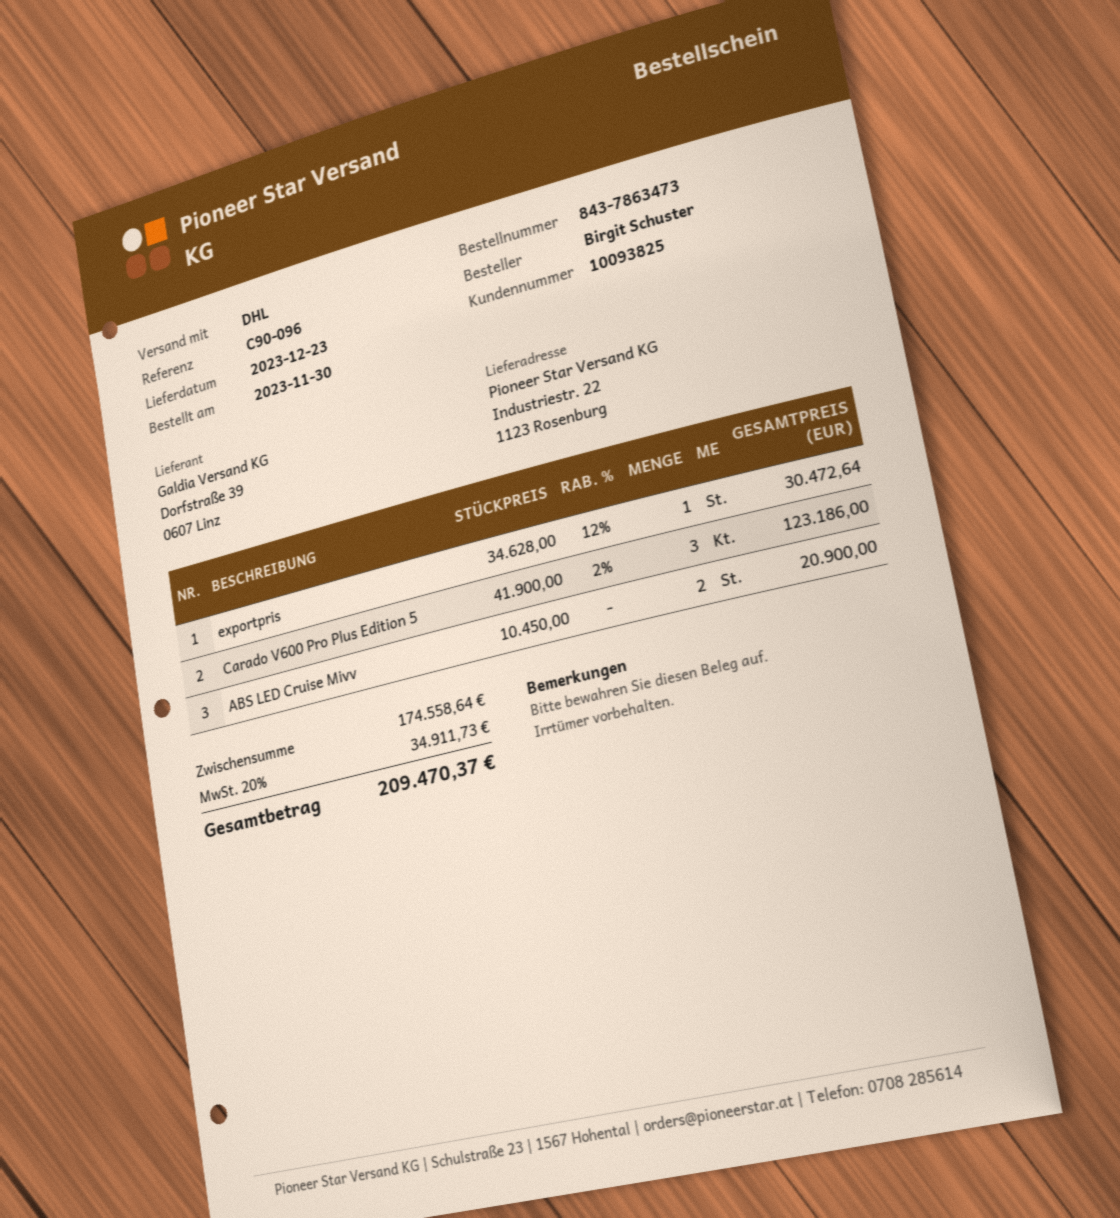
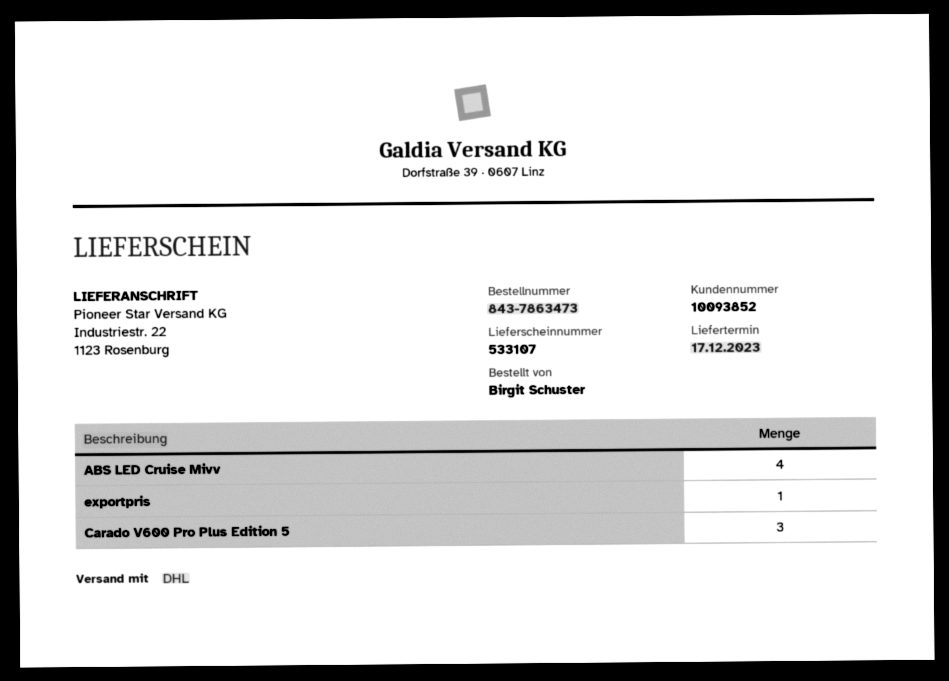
delivery date: 2023-12-23 -> 2023-12-17
customer number: 10093825 -> 10093852
ABS LED Cruise Mivv: 2 -> 4

